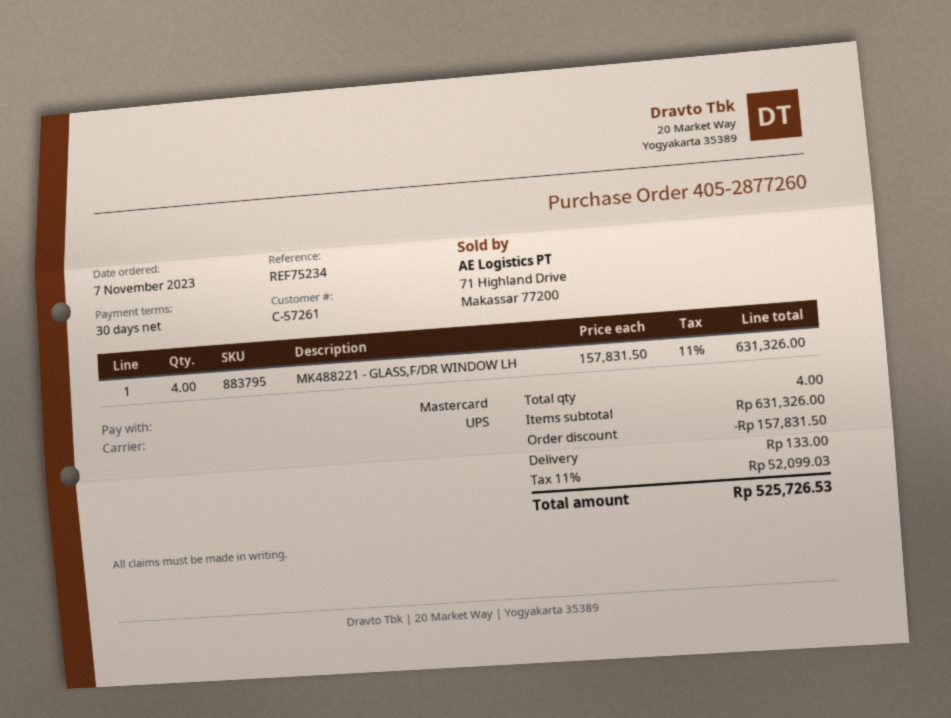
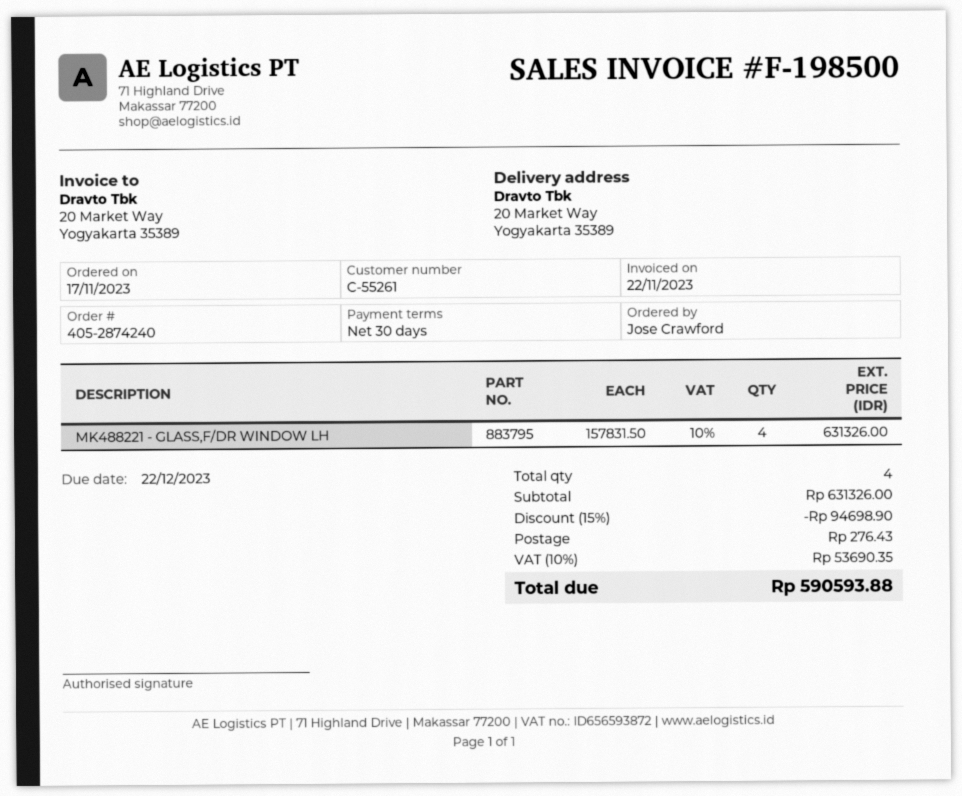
order number: 405-2877260 -> 405-2874240
order date: 2023-11-07 -> 2023-11-17
customer number: C-57261 -> C-55261
discount: 157831.50 -> 94698.90
shipping: 133.00 -> 276.43
tax: 11% = 52099.03 -> 10% = 53690.35
total: 525726.53 -> 590593.88

